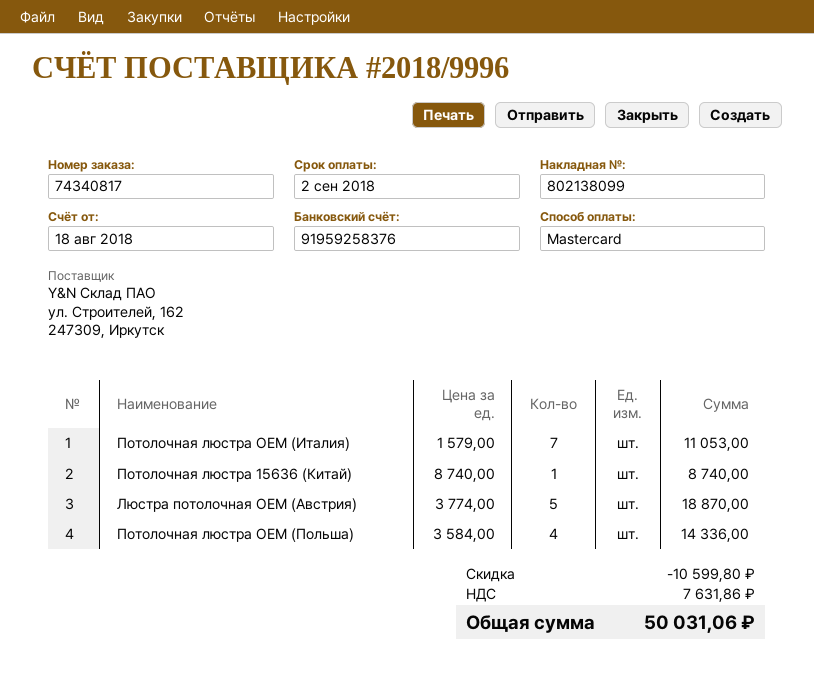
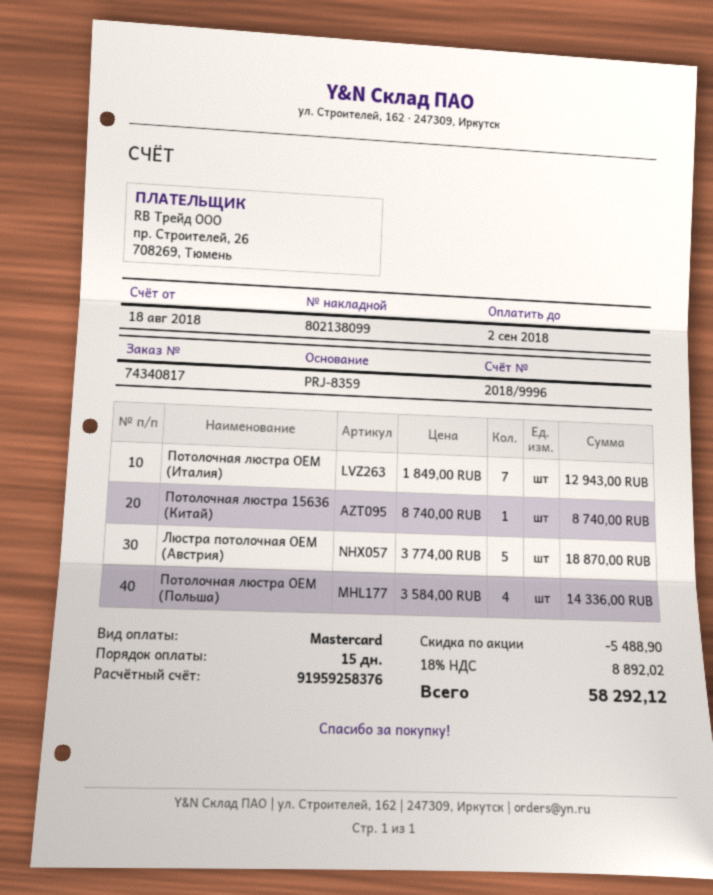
Потолочная люстра OEM (Италия): 7 x 1579.00 = 11053.00 -> 7 x 1849.00 = 12943.00
discount: 10599.80 -> 5488.90
tax: 7631.86 -> 8892.02
total: 50031.06 -> 58292.12

